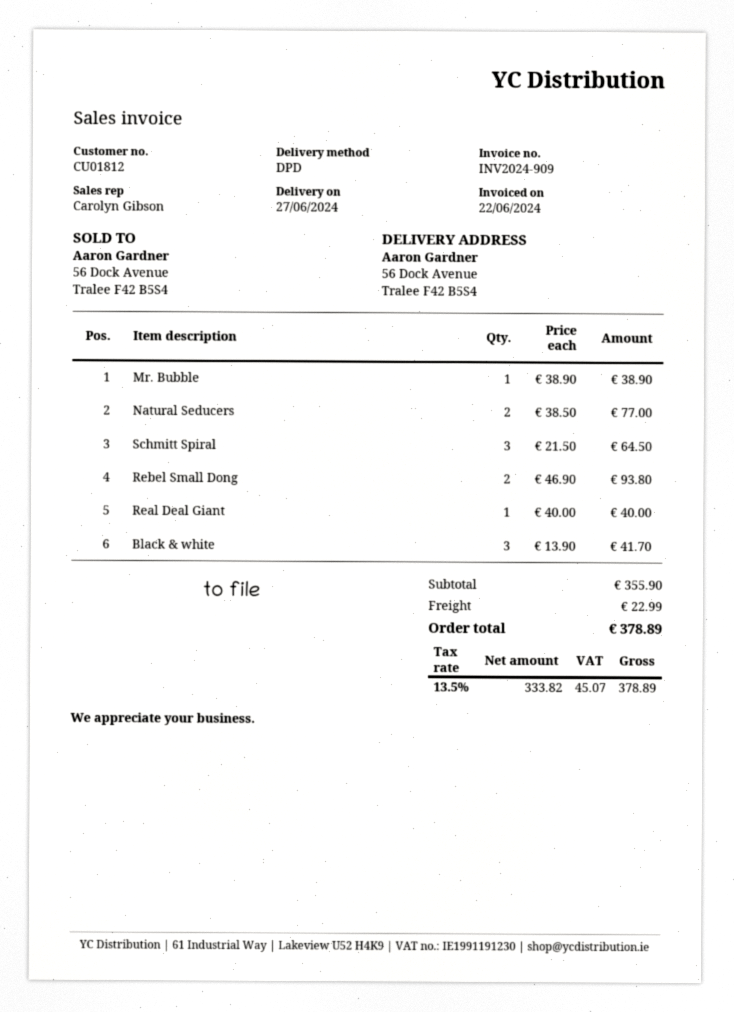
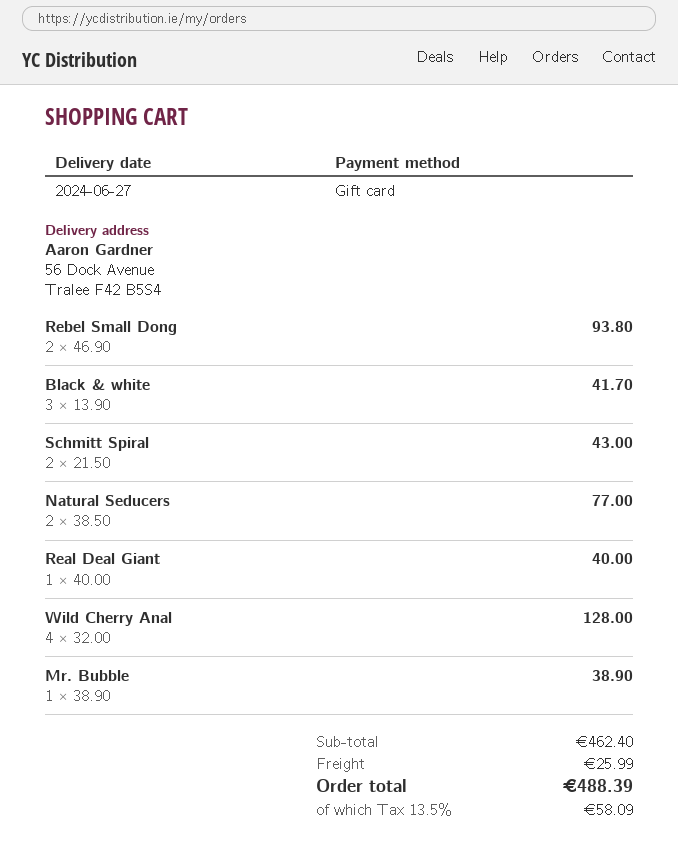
Schmitt Spiral: 3 x 21.50 = 64.50 -> 2 x 21.50 = 43.00
Wild Cherry Anal: none -> 4 x 32.00 = 128.00
subtotal: 355.90 -> 462.40
shipping: 22.99 -> 25.99
tax: 13.5% = 45.07 -> 13.5% = 58.09
total: 378.89 -> 488.39

